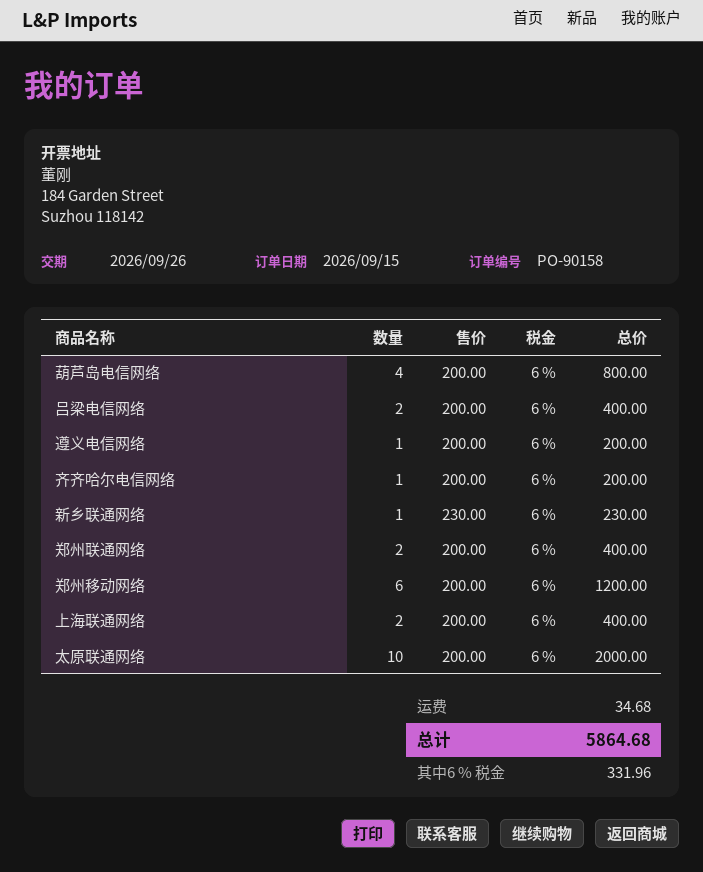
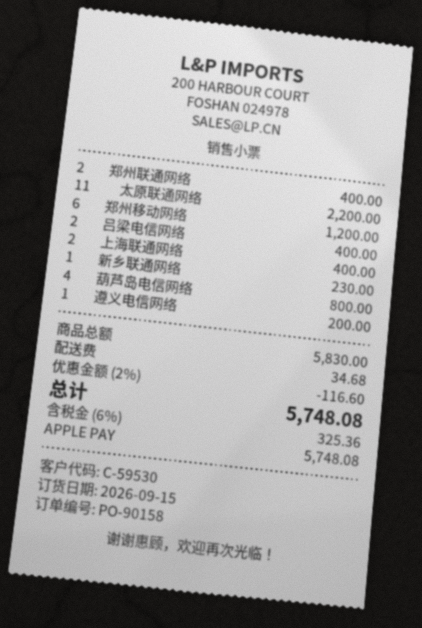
齐齐哈尔电信网络: 1 for 200.00 -> none
太原联通网络: 10 for 2000.00 -> 11 for 2200.00
discount: none -> 2% = 116.60
tax: 6% = 331.96 -> 6% = 325.36
total: 5864.68 -> 5748.08

